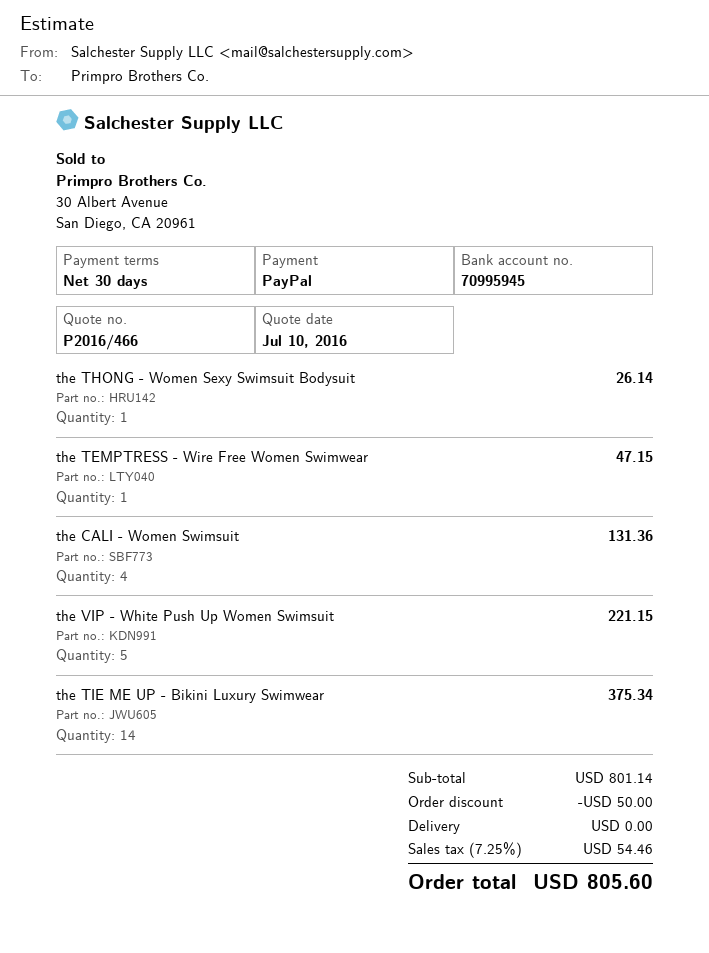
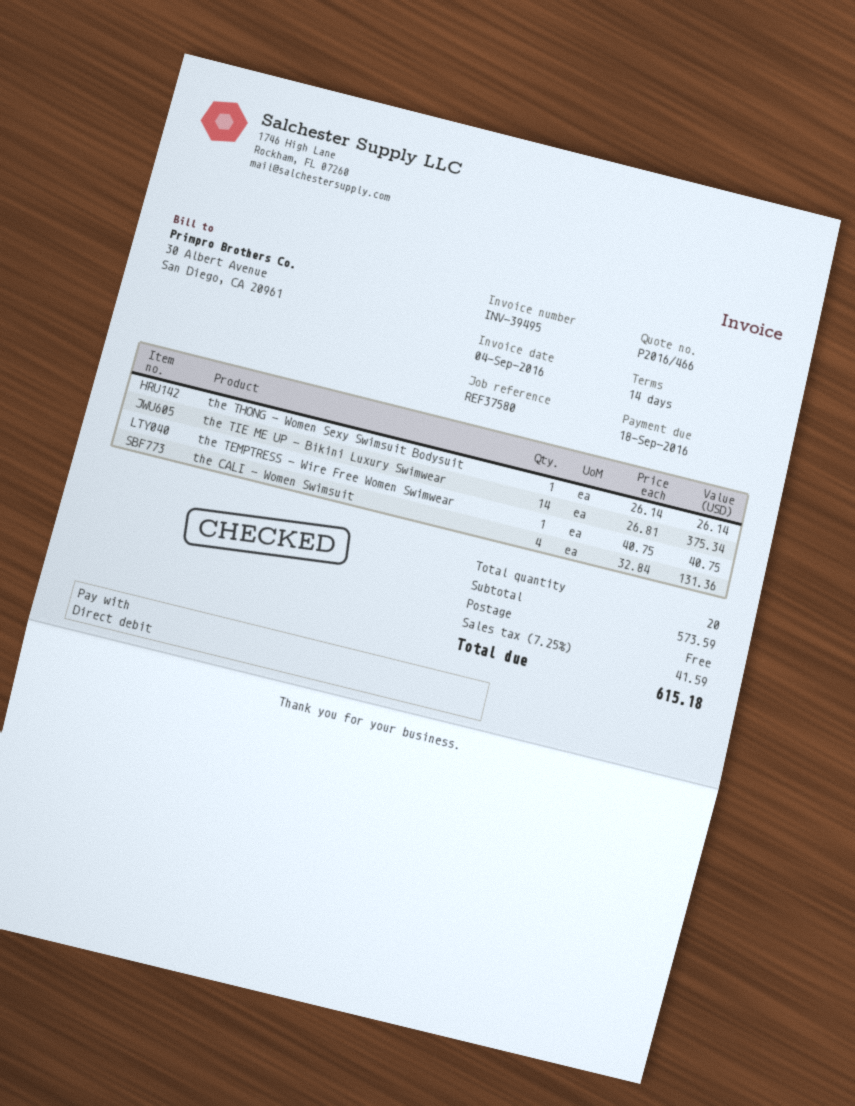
payment terms: 30 days -> 14 days
payment method: PayPal -> direct debit
the TEMPTRESS - Wire Free Women Swimwear: 1 for 47.15 -> 1 for 40.75
the VIP - White Push Up Women Swimsuit: 5 for 221.15 -> none
subtotal: 801.14 -> 573.59
discount: 50.00 -> none
tax: 7.25% = 54.46 -> 7.25% = 41.59
total: 805.60 -> 615.18

